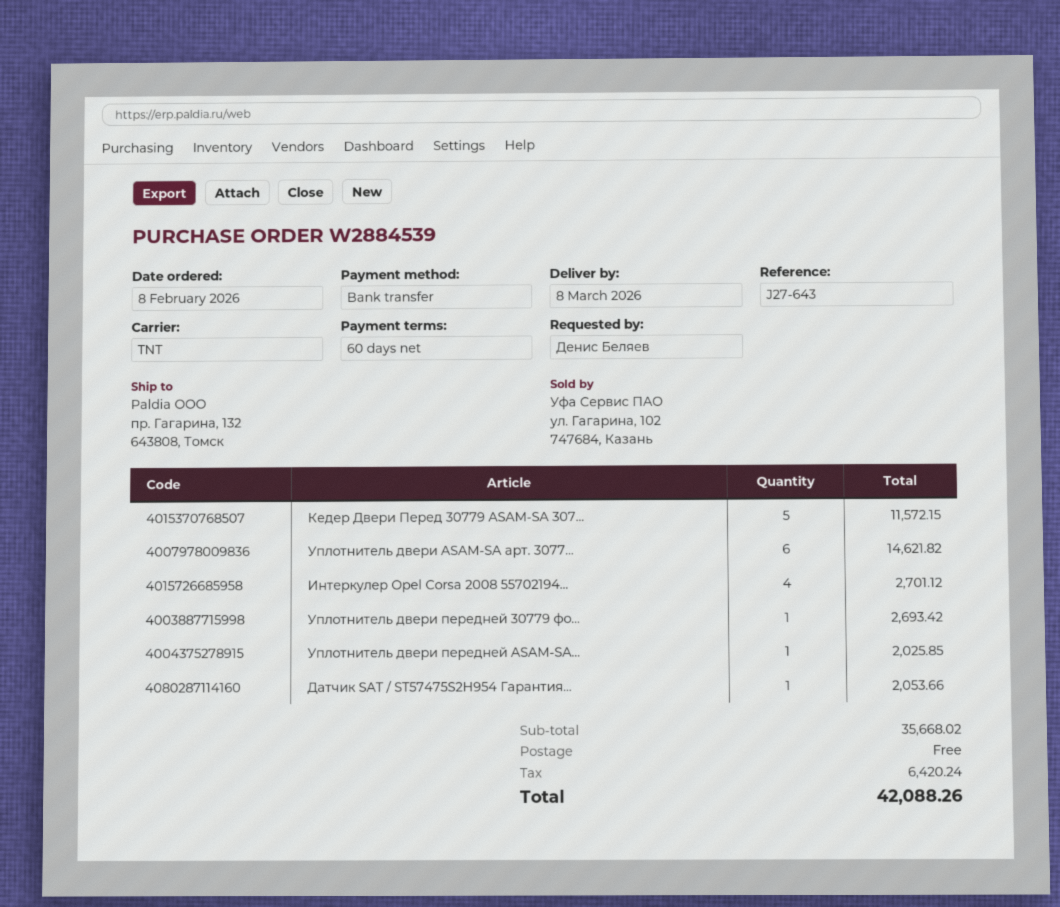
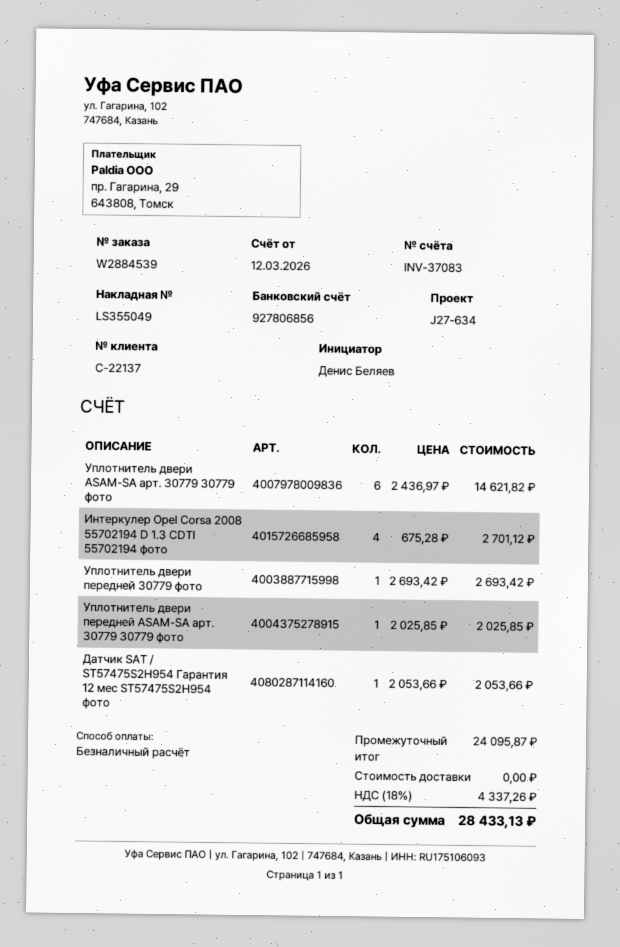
reference: J27-643 -> J27-634
Кедер Двери Перед 30779 ASAM-SA 307...: 5 for 11572.15 -> none
subtotal: 35668.02 -> 24095.87
tax: 6420.24 -> 4337.26
total: 42088.26 -> 28433.13

